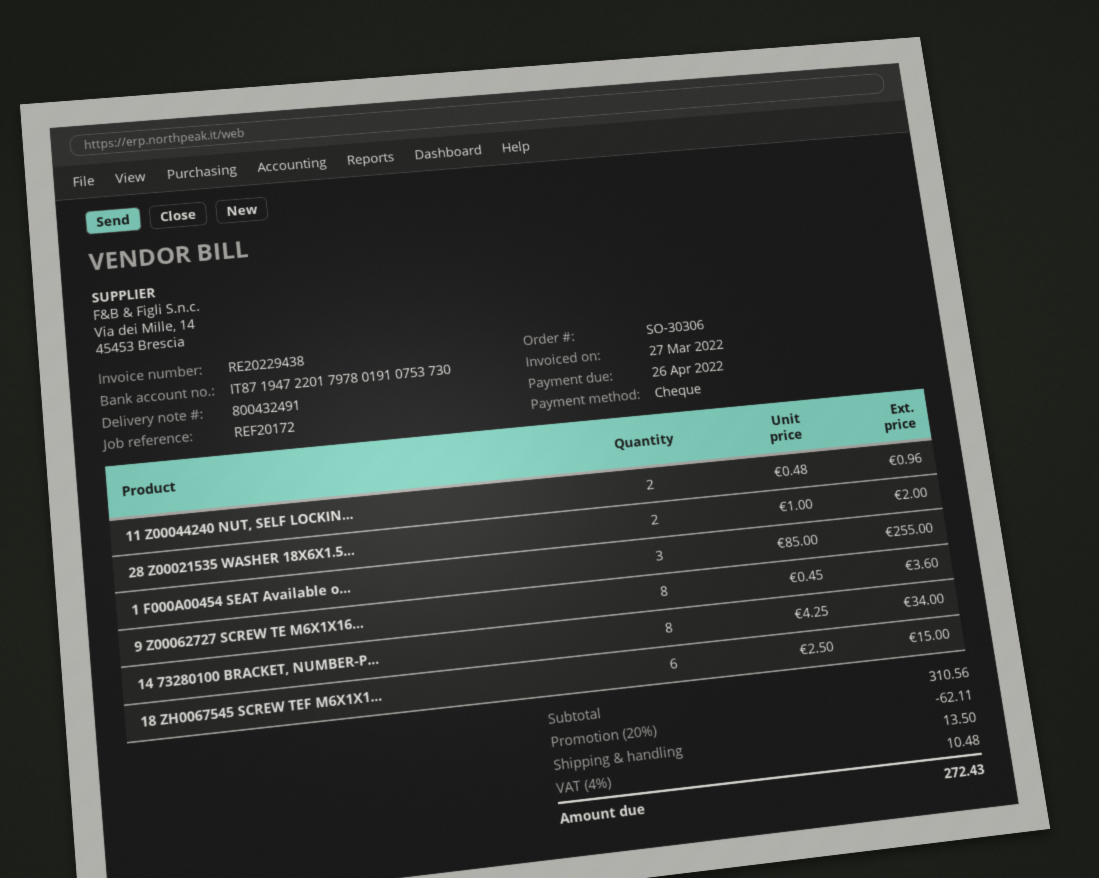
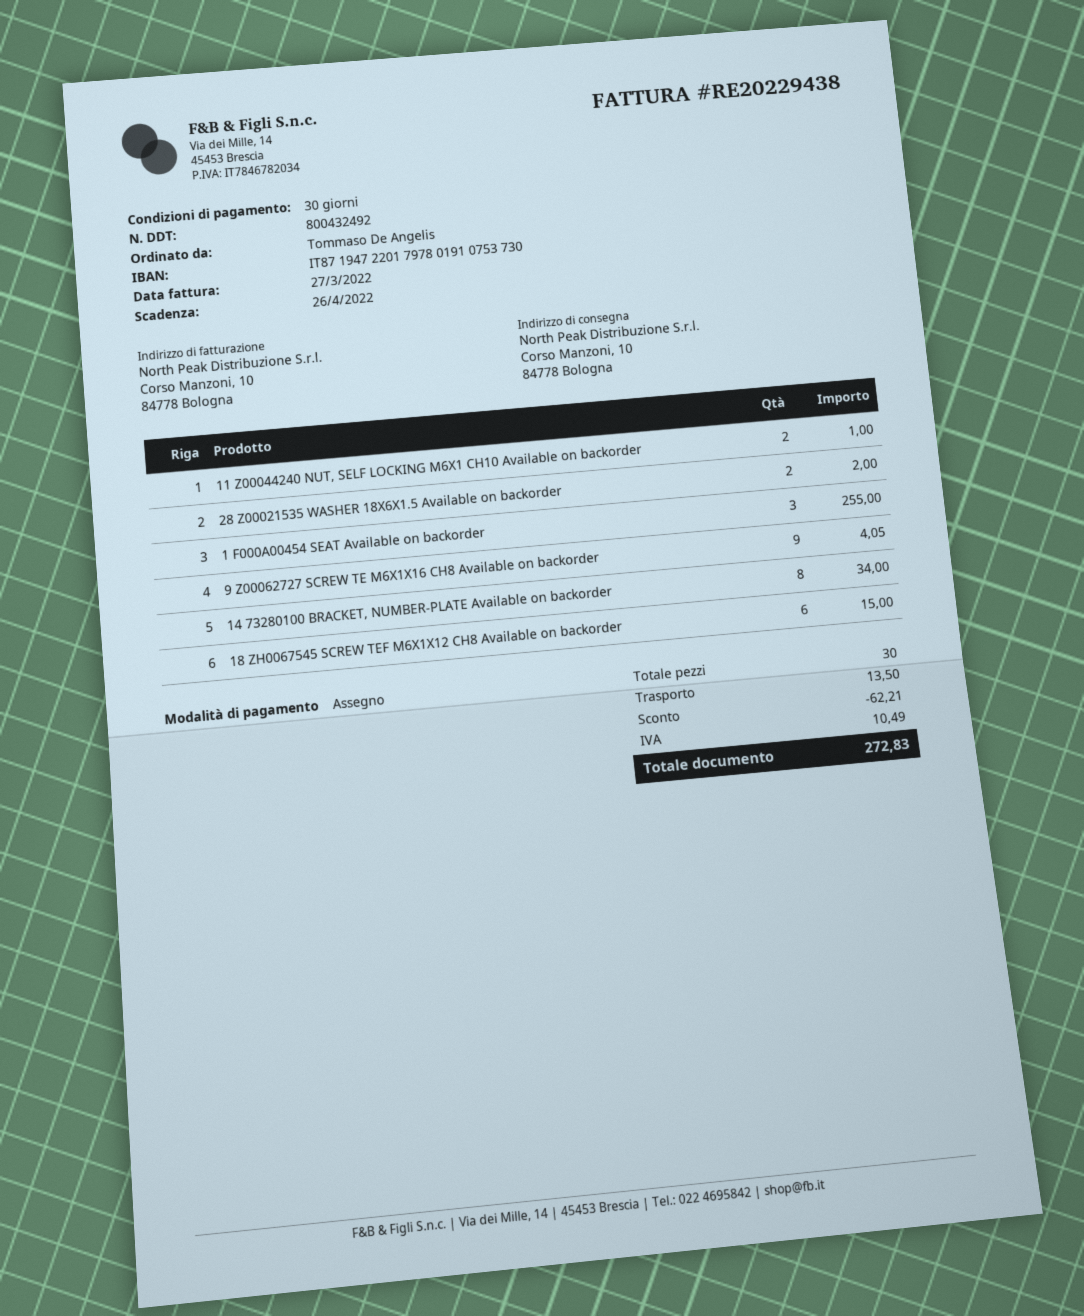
delivery note number: 800432491 -> 800432492
11 Z00044240 NUT, SELF LOCKIN...: 2 for 0.96 -> 2 for 1.00
9 Z00062727 SCREW TE M6X1X16...: 8 for 3.60 -> 9 for 4.05
discount: 62.11 -> 62.21
tax: 10.48 -> 10.49
total: 272.43 -> 272.83

